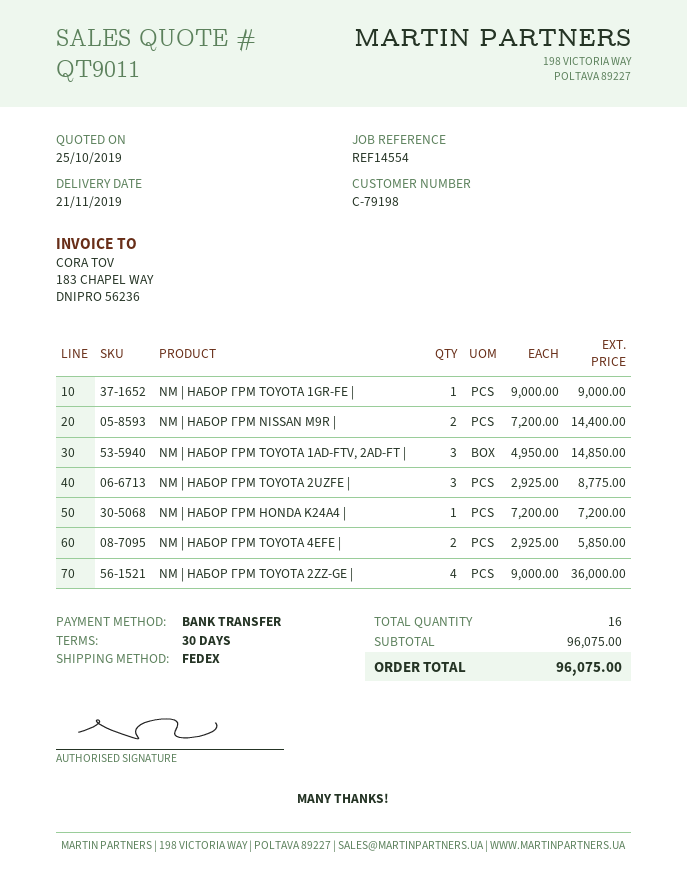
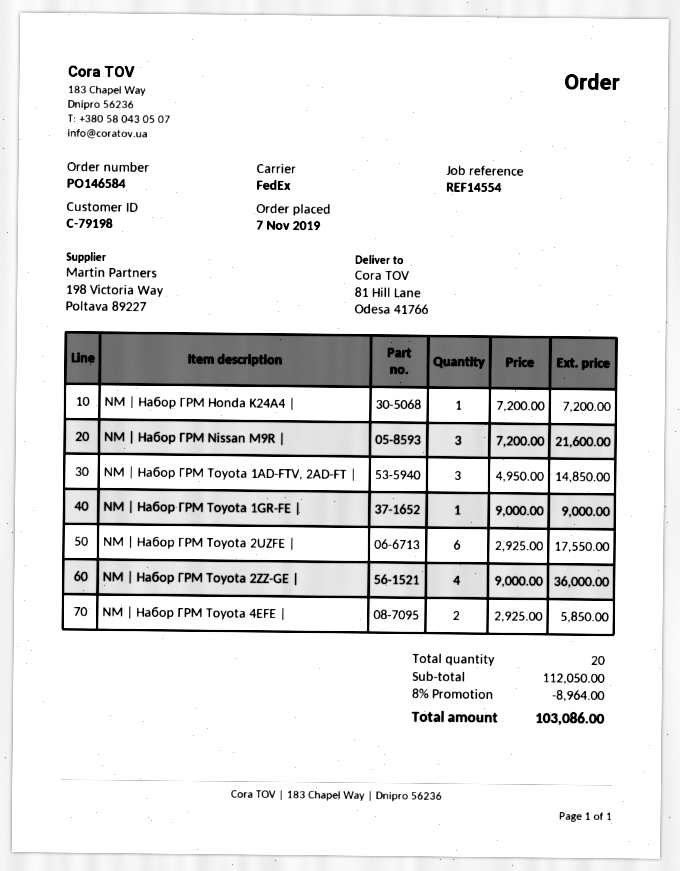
NM | НАБОР ГРМ NISSAN M9R |: 2 x 7200.00 = 14400.00 -> 3 x 7200.00 = 21600.00
NM | НАБОР ГРМ TOYOTA 2UZFE |: 3 x 2925.00 = 8775.00 -> 6 x 2925.00 = 17550.00
total quantity: 16 -> 20
subtotal: 96075.00 -> 112050.00
discount: none -> 8% = 8964.00
total: 96075.00 -> 103086.00

